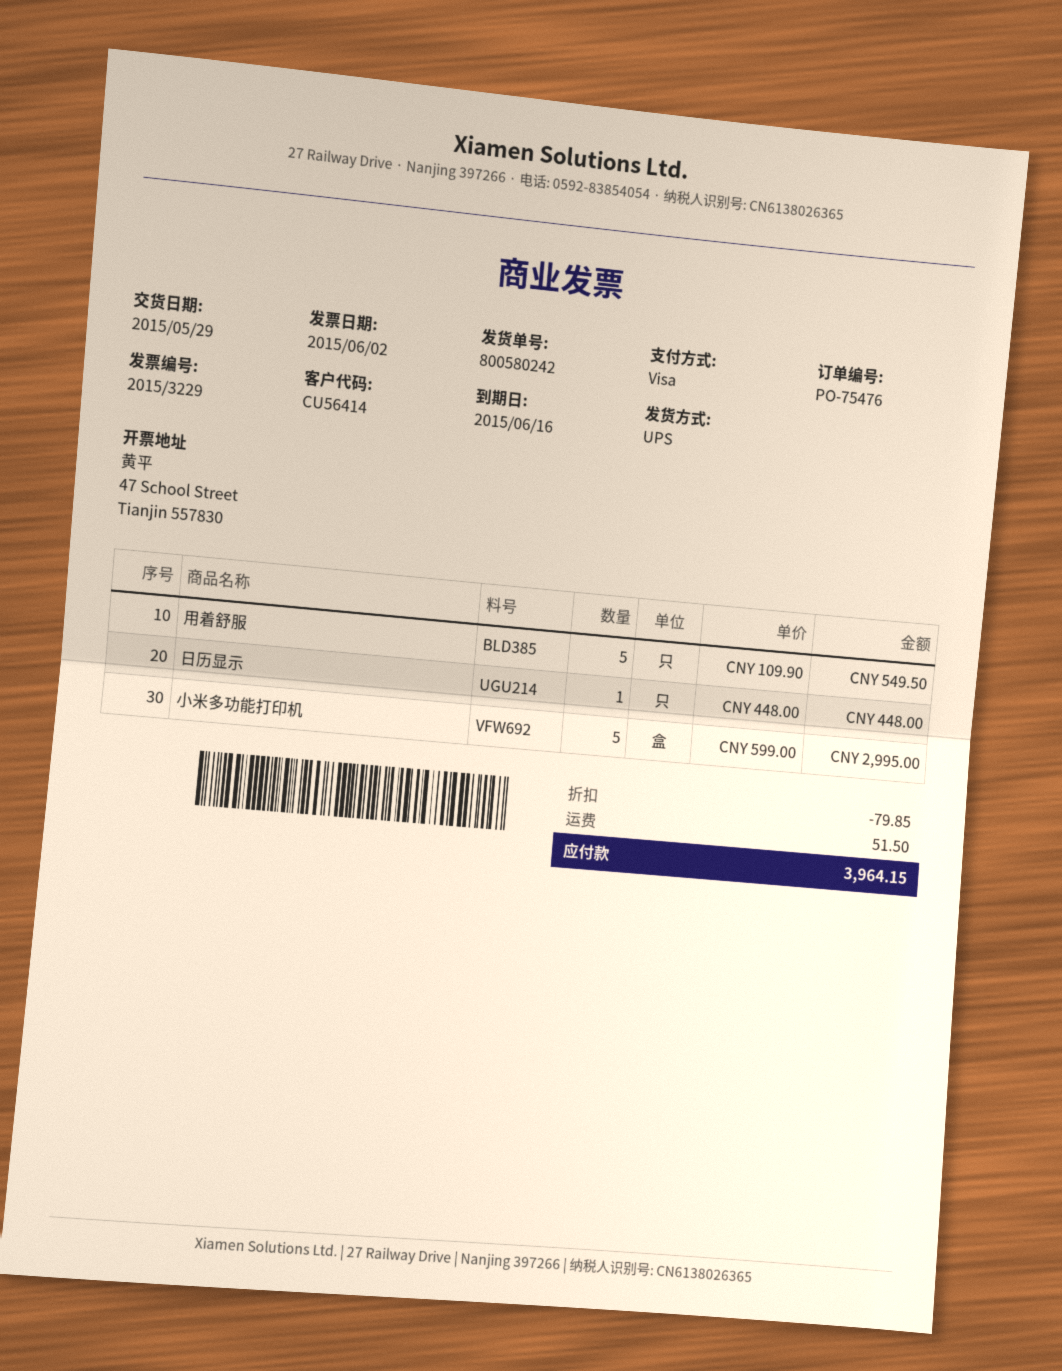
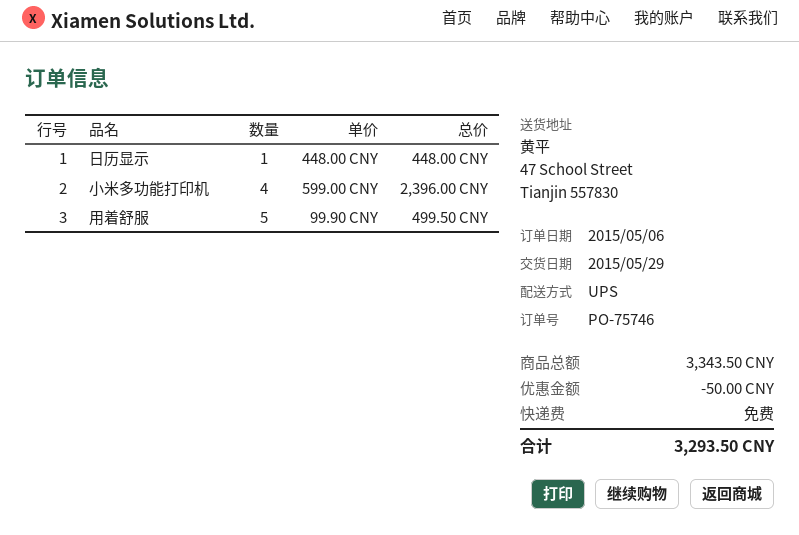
order number: PO-75476 -> PO-75746
用着舒服: 5 x 109.90 = 549.50 -> 5 x 99.90 = 499.50
小米多功能打印机: 5 x 599.00 = 2995.00 -> 4 x 599.00 = 2396.00
discount: 79.85 -> 50.00
shipping: 51.50 -> 0.00
total: 3964.15 -> 3293.50

